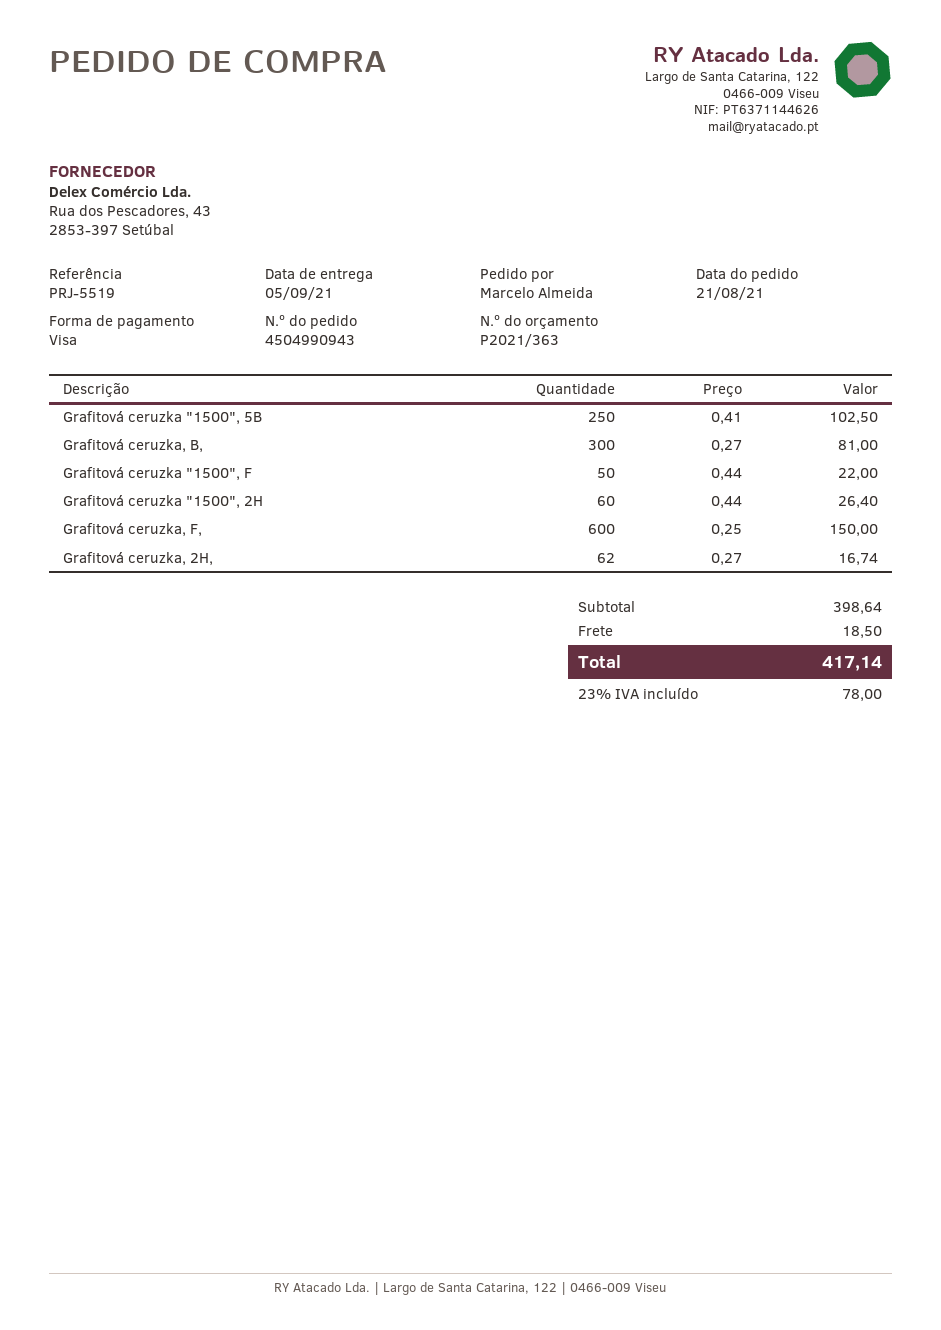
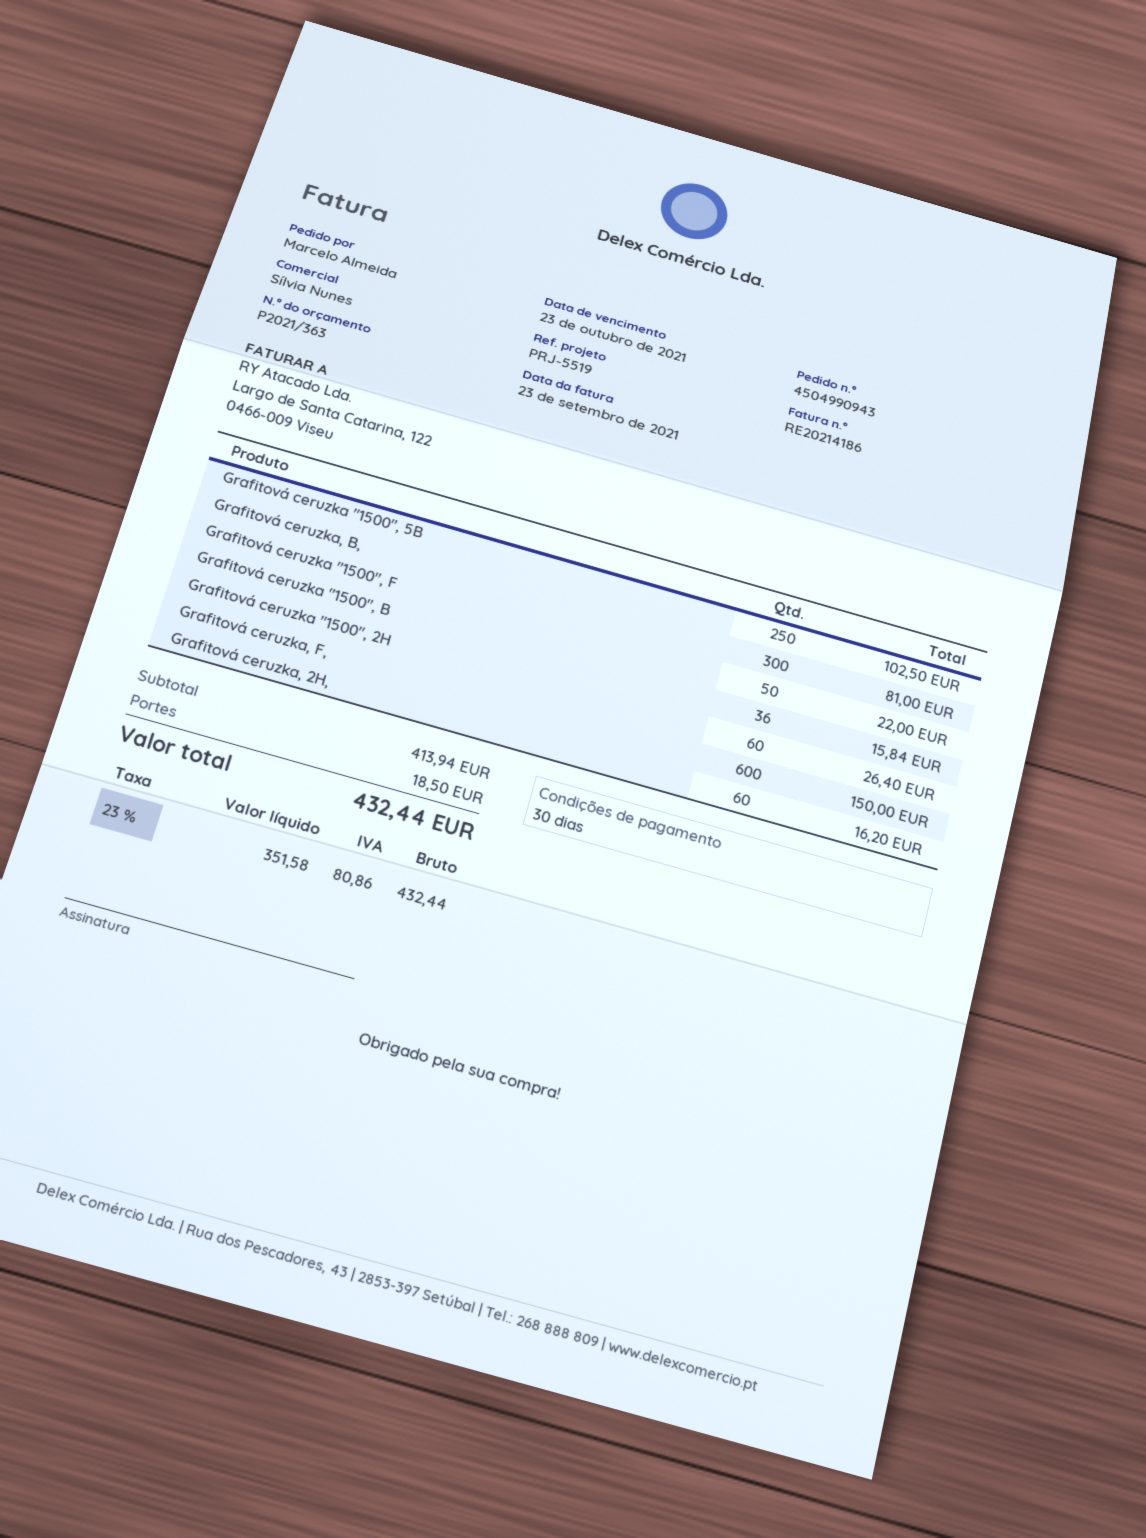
Grafitová ceruzka, 2H,: 62 for 16.74 -> 60 for 16.20
Grafitová ceruzka "1500", B: none -> 36 for 15.84
subtotal: 398.64 -> 413.94
tax: 23% = 78.00 -> 23% = 80.86
total: 417.14 -> 432.44

